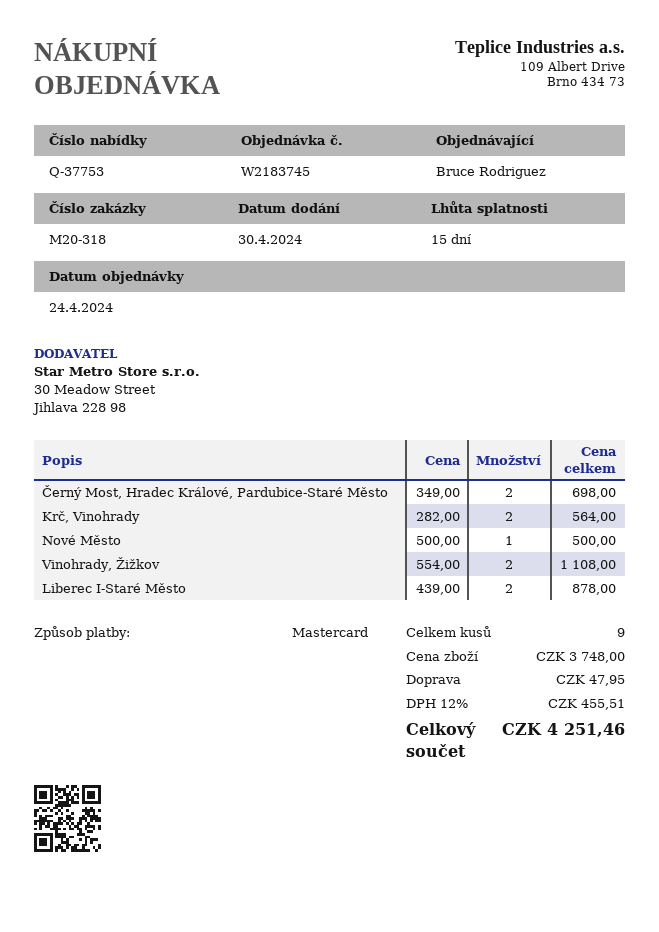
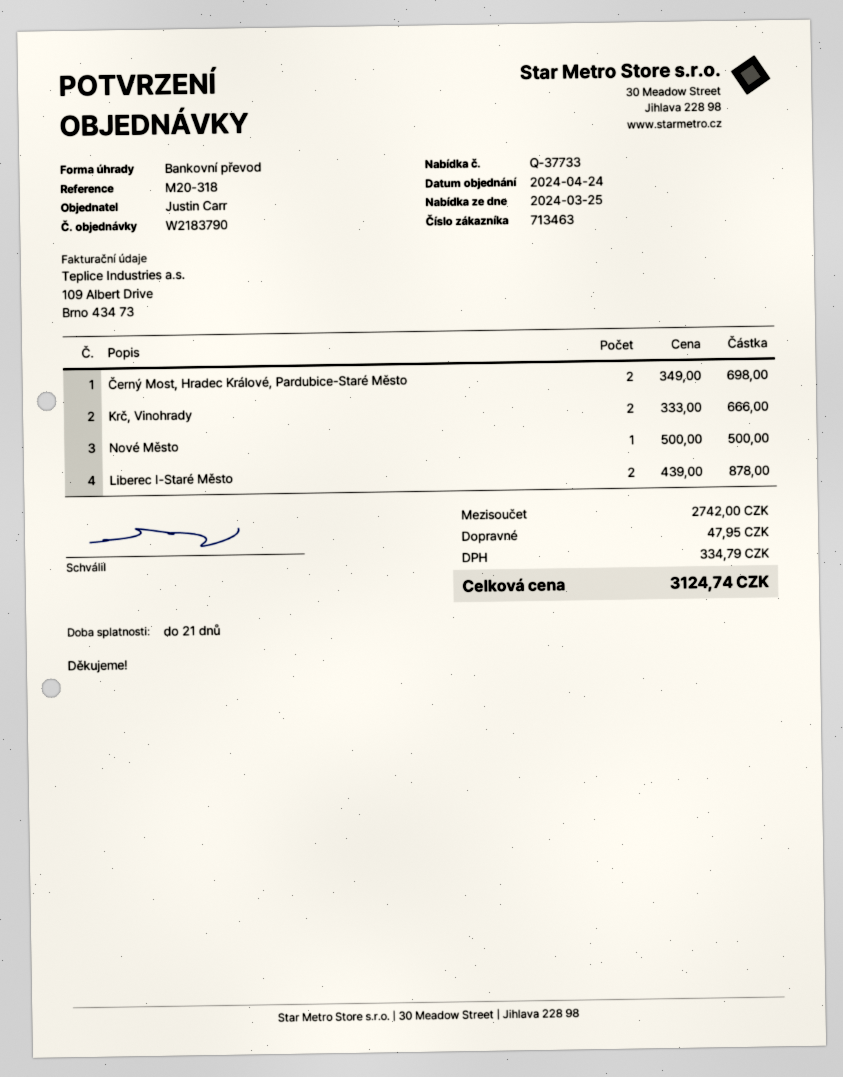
quote number: Q-37753 -> Q-37733
order number: W2183745 -> W2183790
payment terms: 15 days -> 21 days
ordered by: Bruce Rodriguez -> Justin Carr
payment method: Mastercard -> bank transfer
Krč, Vinohrady: 2 x 282.00 = 564.00 -> 2 x 333.00 = 666.00
Vinohrady, Žižkov: 2 x 554.00 = 1108.00 -> none
subtotal: 3748.00 -> 2742.00
tax: 455.51 -> 334.79
total: 4251.46 -> 3124.74

